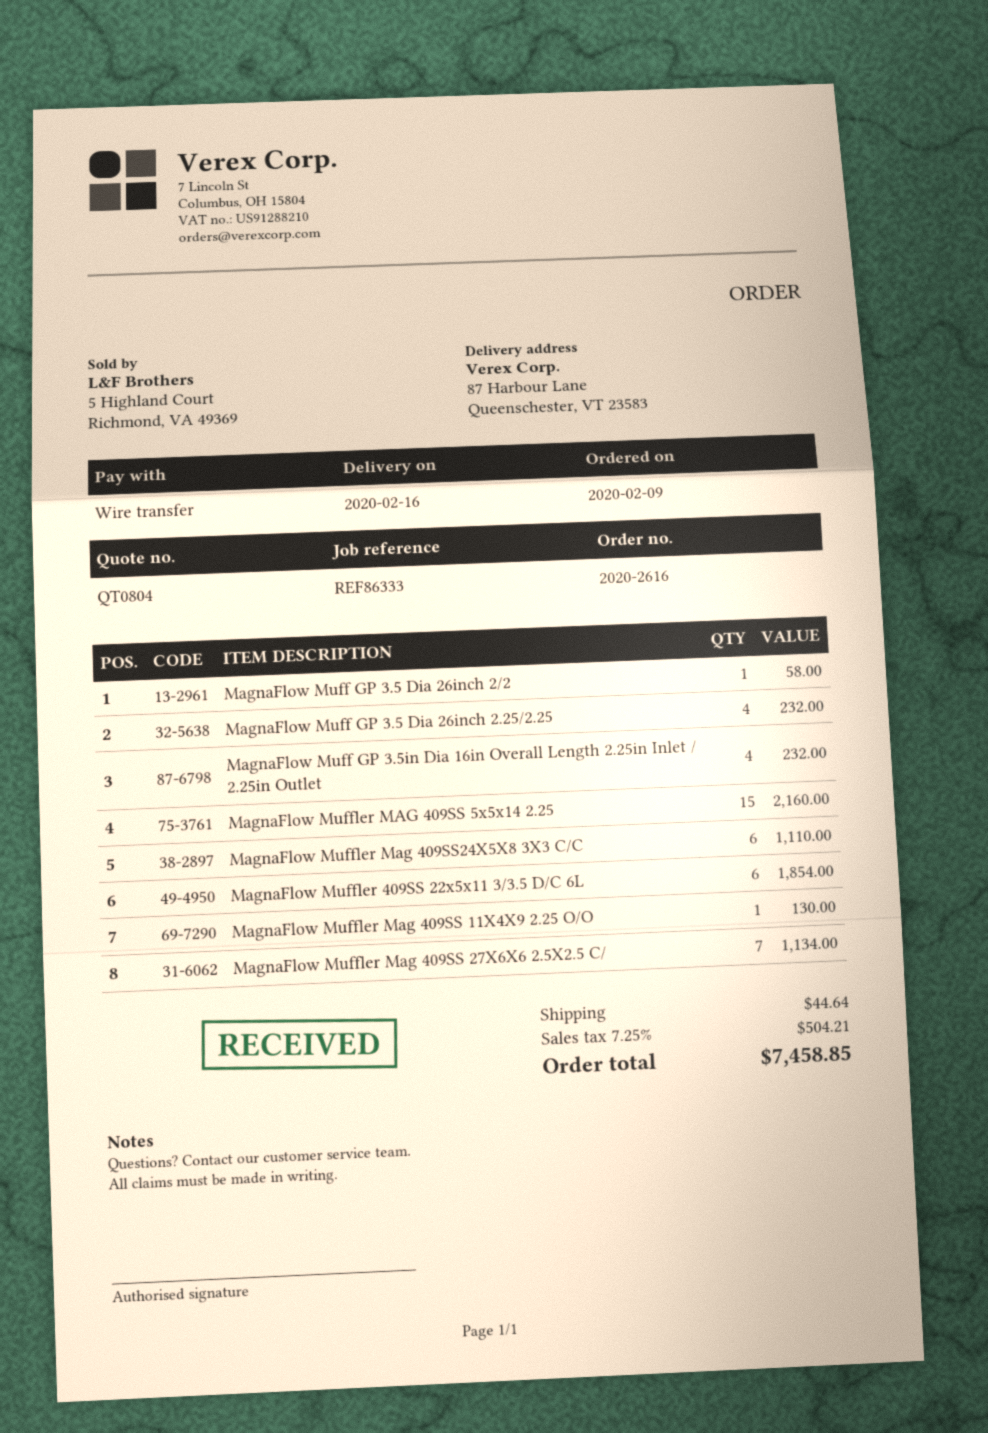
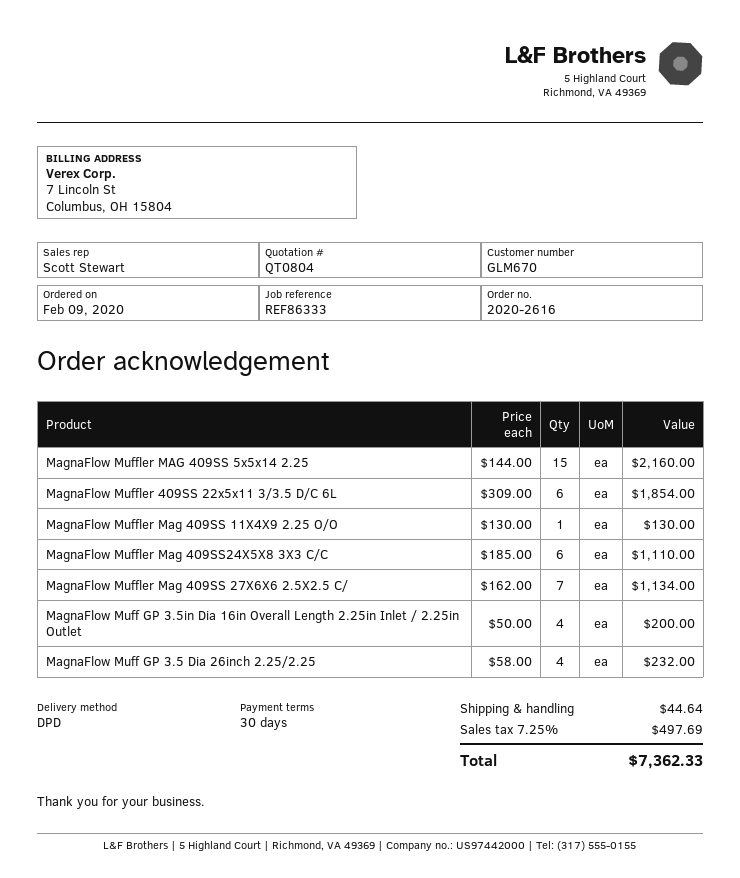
MagnaFlow Muff GP 3.5 Dia 26inch 2/2: 1 for 58.00 -> none
MagnaFlow Muff GP 3.5in Dia 16in Overall Length 2.25in Inlet / 2.25in Outlet: 4 for 232.00 -> 4 for 200.00
tax: 7.25% = 504.21 -> 7.25% = 497.69
total: 7458.85 -> 7362.33

